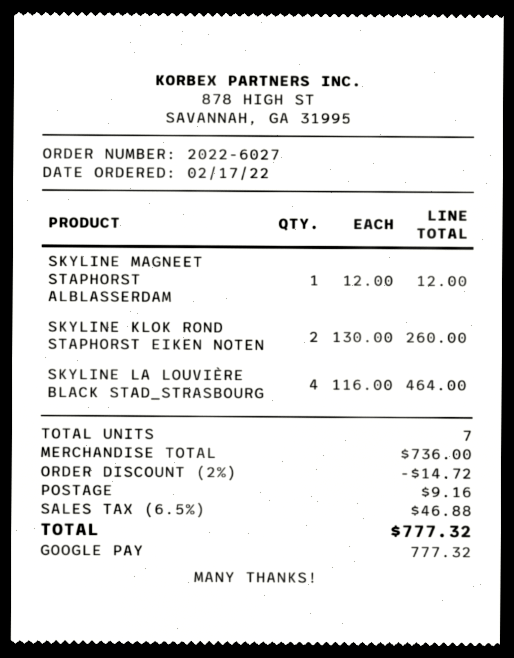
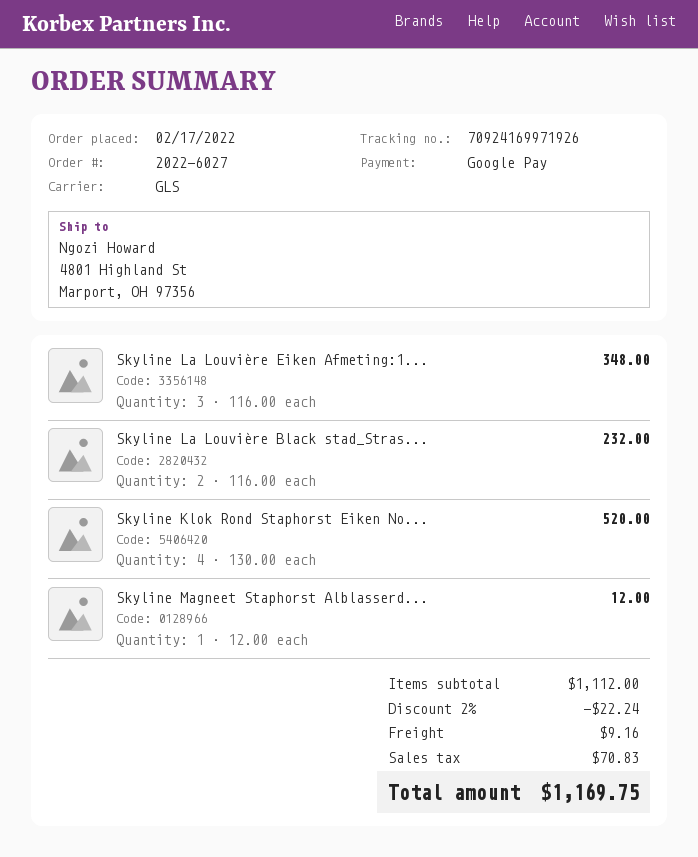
SKYLINE KLOK ROND STAPHORST EIKEN NOTEN: 2 x 130.00 = 260.00 -> 4 x 130.00 = 520.00
SKYLINE LA LOUVIÈRE BLACK STAD_STRASBOURG: 4 x 116.00 = 464.00 -> 2 x 116.00 = 232.00
Skyline La Louvière Eiken Afmeting:1...: none -> 3 x 116.00 = 348.00
subtotal: 736.00 -> 1112.00
discount: 2% = 14.72 -> 2% = 22.24
tax: 46.88 -> 70.83
total: 777.32 -> 1169.75

